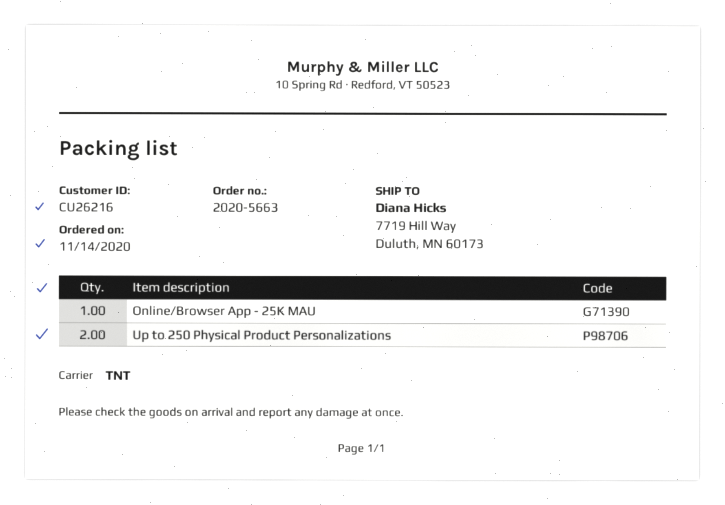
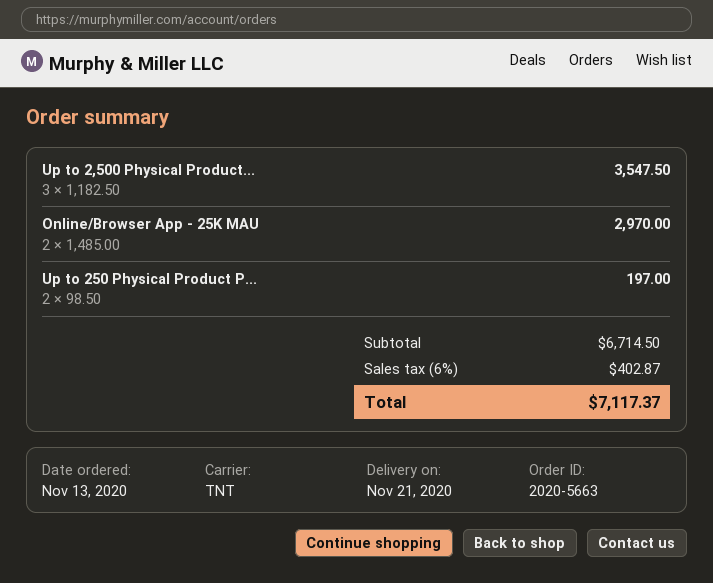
order date: 2020-11-14 -> 2020-11-13
Online/Browser App - 25K MAU: 1 -> 2
Up to 2,500 Physical Product...: none -> 3

